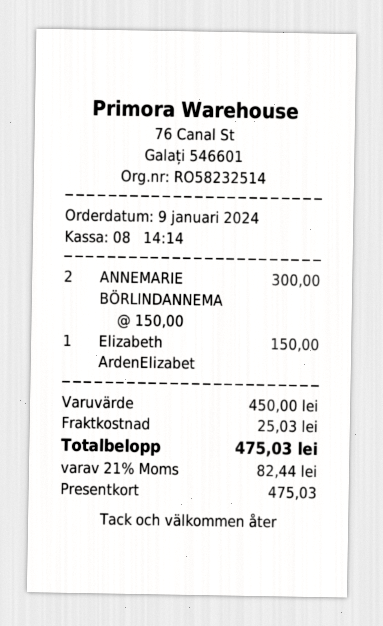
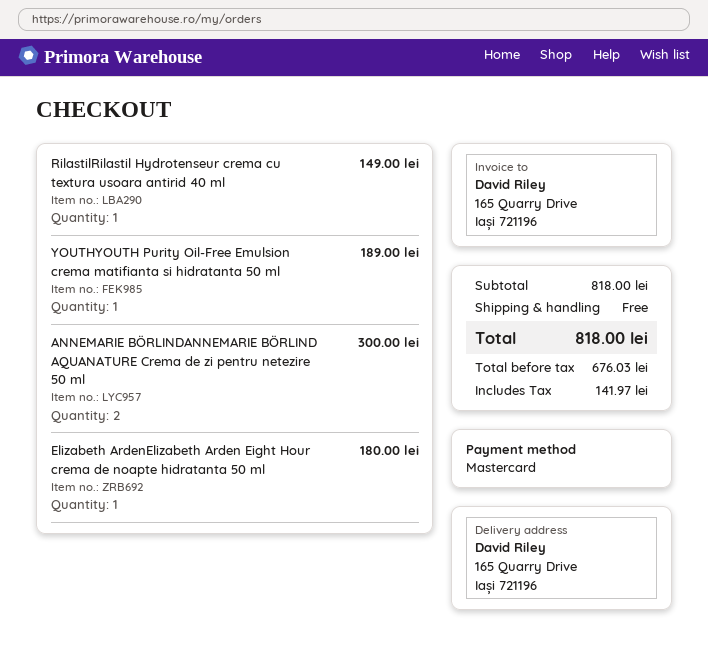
payment method: gift card -> Mastercard
Elizabeth ArdenElizabet: 1 for 150.00 -> 1 for 180.00
RilastilRilastil Hydrotenseur crema cu textura usoara antirid 40 ml: none -> 1 for 149.00
YOUTHYOUTH Purity Oil-Free Emulsion crema matifianta si hidratanta 50 ml: none -> 1 for 189.00
subtotal: 450.00 -> 818.00
shipping: 25.03 -> 0.00
tax: 82.44 -> 141.97
total: 475.03 -> 818.00

